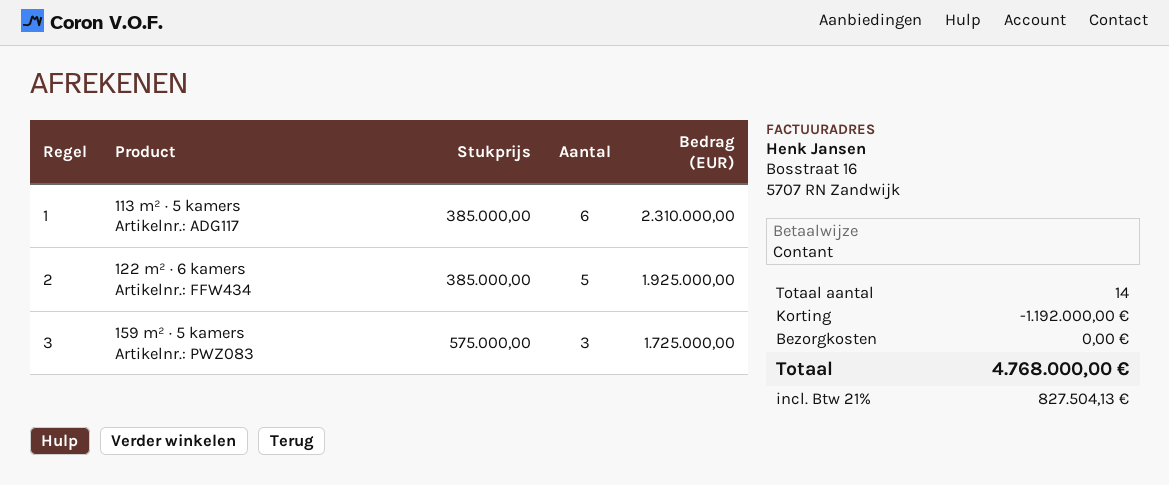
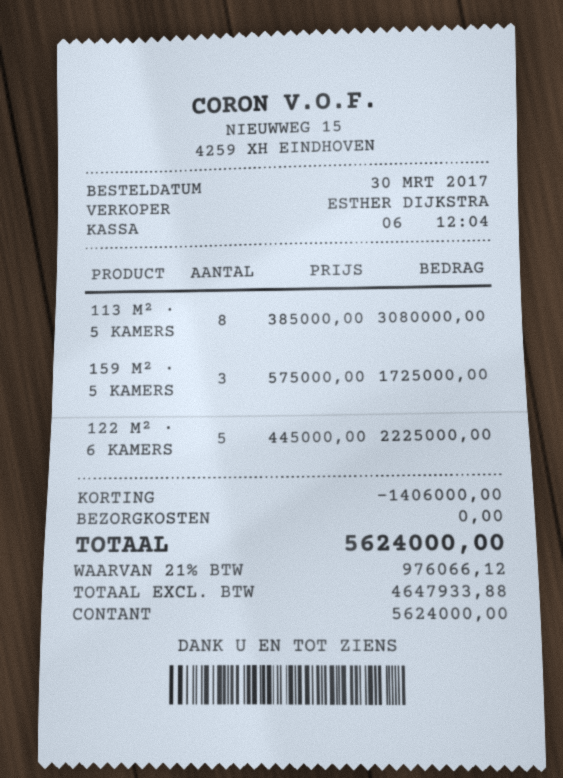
113 m² · 5 kamers: 6 x 385000.00 = 2310000.00 -> 8 x 385000.00 = 3080000.00
122 m² · 6 kamers: 5 x 385000.00 = 1925000.00 -> 5 x 445000.00 = 2225000.00
discount: 1192000.00 -> 1406000.00
tax: 21% = 827504.13 -> 21% = 976066.12
total: 4768000.00 -> 5624000.00

